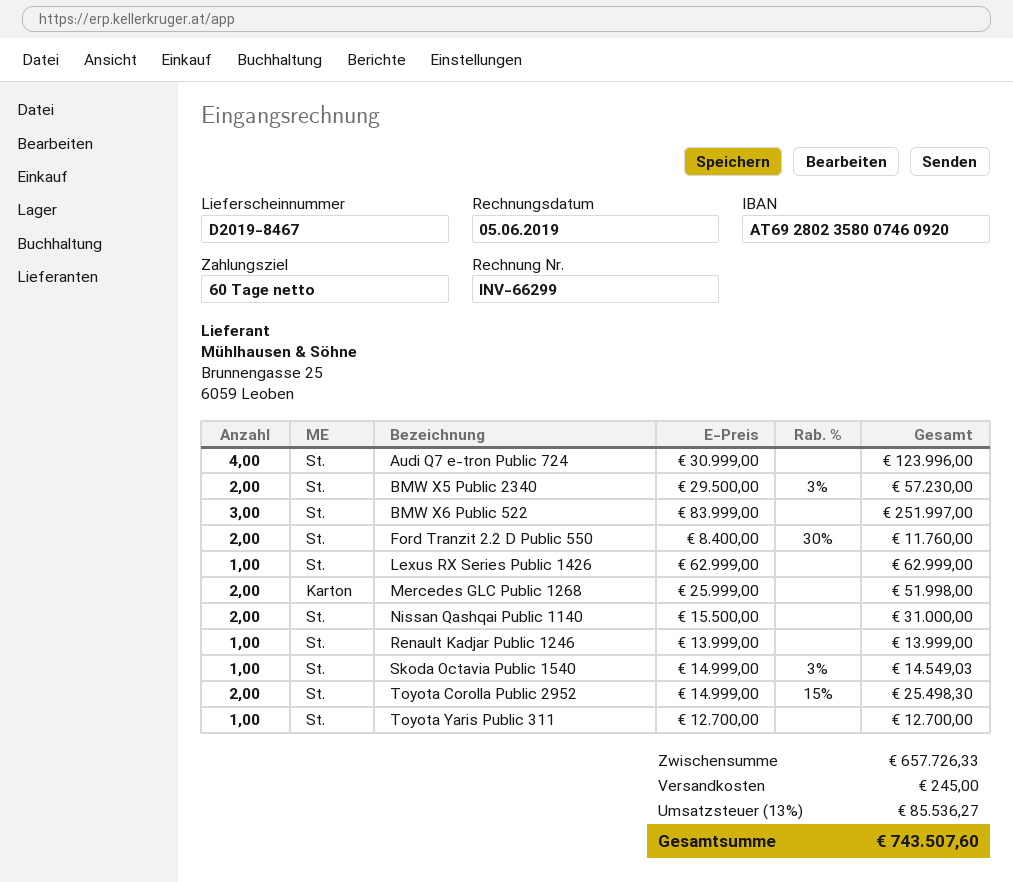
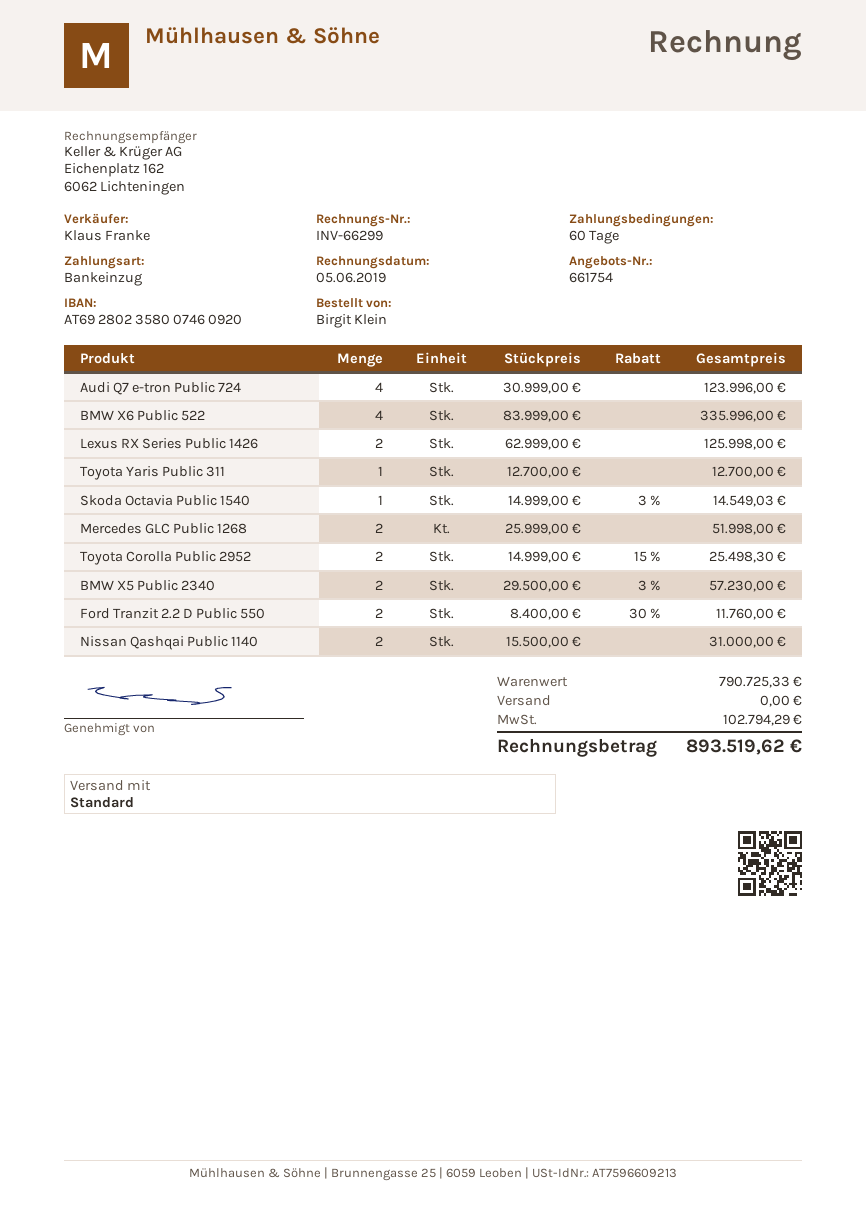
BMW X6 Public 522: 3 x 83999.00 = 251997.00 -> 4 x 83999.00 = 335996.00
Lexus RX Series Public 1426: 1 x 62999.00 = 62999.00 -> 2 x 62999.00 = 125998.00
Renault Kadjar Public 1246: 1 x 13999.00 = 13999.00 -> none
subtotal: 657726.33 -> 790725.33
shipping: 245.00 -> 0.00
tax: 85536.27 -> 102794.29
total: 743507.60 -> 893519.62

